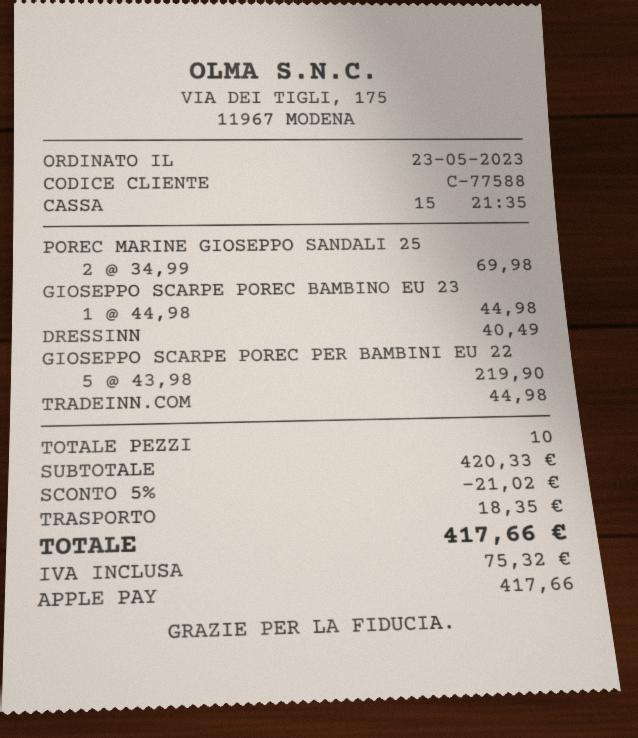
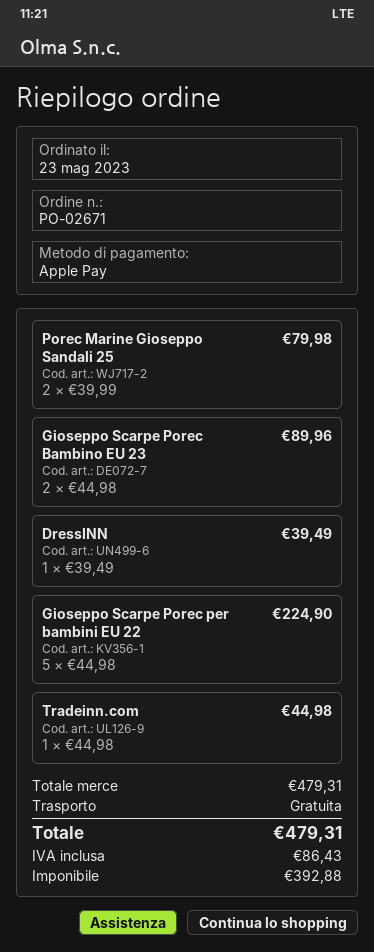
POREC MARINE GIOSEPPO SANDALI 25: 2 x 34.99 = 69.98 -> 2 x 39.99 = 79.98
GIOSEPPO SCARPE POREC BAMBINO EU 23: 1 x 44.98 = 44.98 -> 2 x 44.98 = 89.96
DRESSINN: 1 x 40.49 = 40.49 -> 1 x 39.49 = 39.49
GIOSEPPO SCARPE POREC PER BAMBINI EU 22: 5 x 43.98 = 219.90 -> 5 x 44.98 = 224.90
subtotal: 420.33 -> 479.31
discount: 5% = 21.02 -> none
shipping: 18.35 -> 0.00
tax: 75.32 -> 86.43
total: 417.66 -> 479.31

